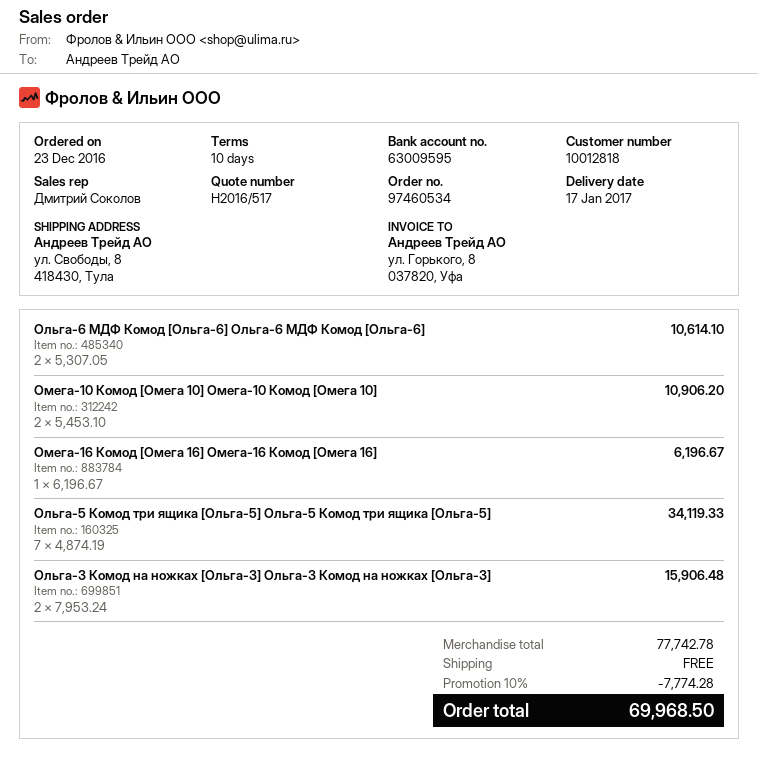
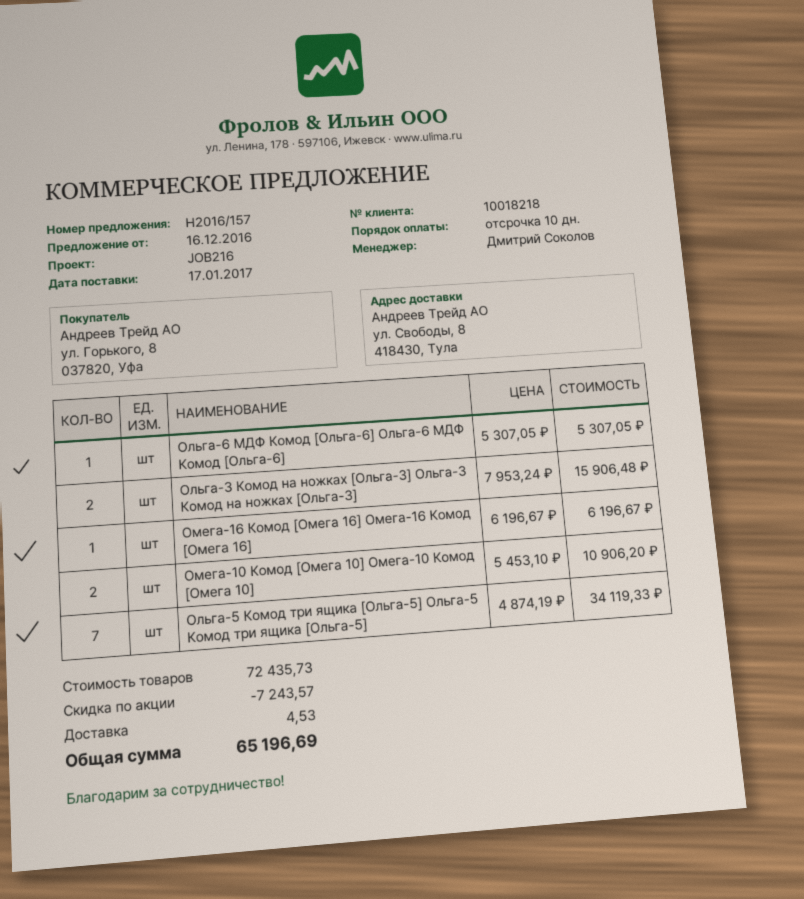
quote number: H2016/517 -> H2016/157
customer number: 10012818 -> 10018218
Ольга-6 МДФ Комод [Ольга-6] Ольга-6 МДФ Комод [Ольга-6]: 2 x 5307.05 = 10614.10 -> 1 x 5307.05 = 5307.05
subtotal: 77742.78 -> 72435.73
discount: 7774.28 -> 7243.57
shipping: 0.00 -> 4.53
total: 69968.50 -> 65196.69

